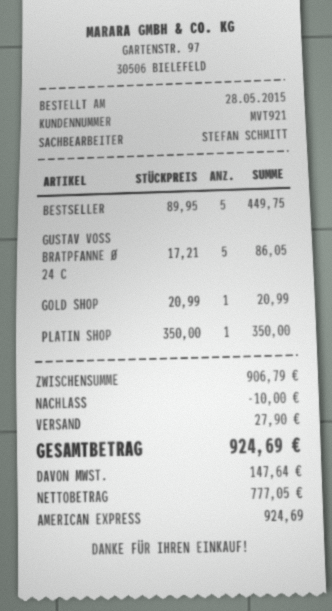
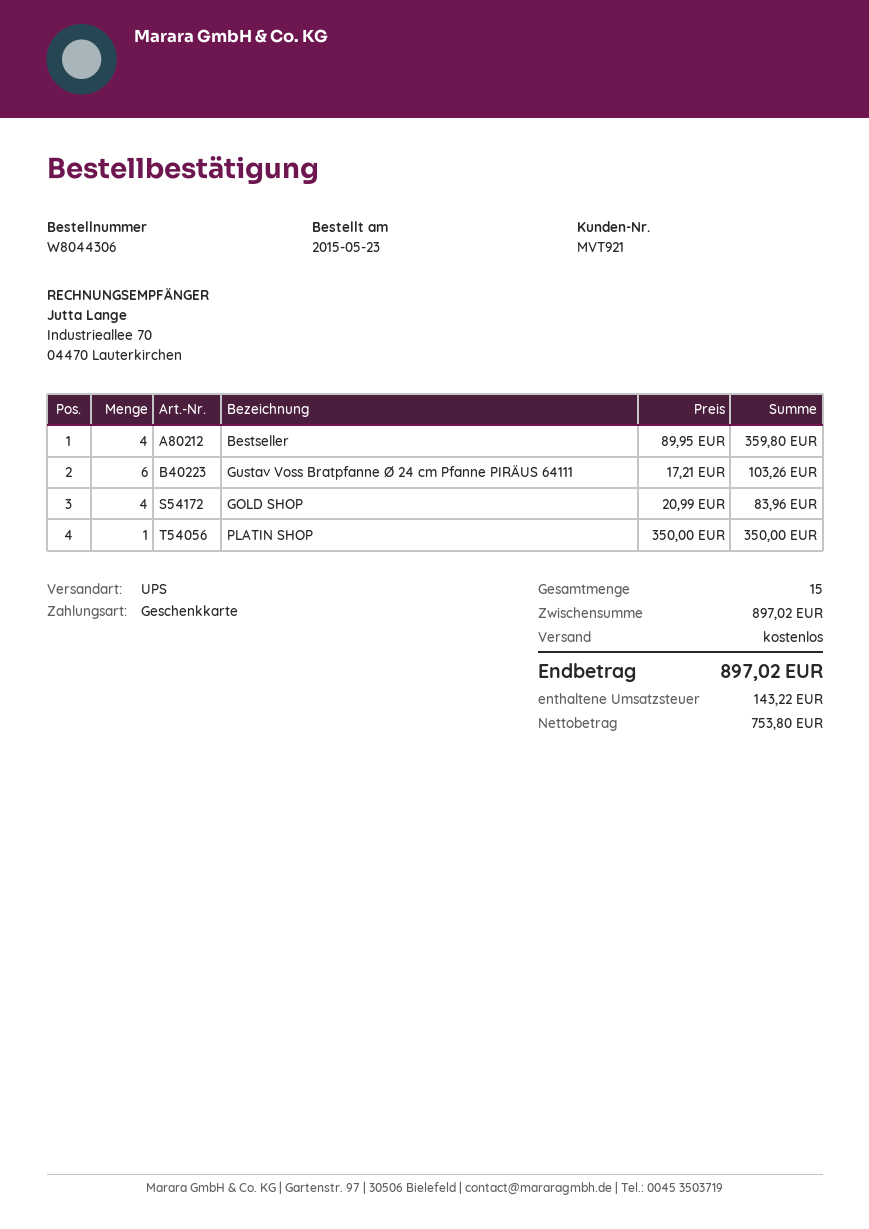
order date: 2015-05-28 -> 2015-05-23
payment method: American Express -> gift card
BESTSELLER: 5 x 89.95 = 449.75 -> 4 x 89.95 = 359.80
GUSTAV VOSS BRATPFANNE Ø 24 C: 5 x 17.21 = 86.05 -> 6 x 17.21 = 103.26
GOLD SHOP: 1 x 20.99 = 20.99 -> 4 x 20.99 = 83.96
subtotal: 906.79 -> 897.02
discount: 10.00 -> none
shipping: 27.90 -> 0.00
net: 777.05 -> 753.80
tax: 147.64 -> 143.22
total: 924.69 -> 897.02

